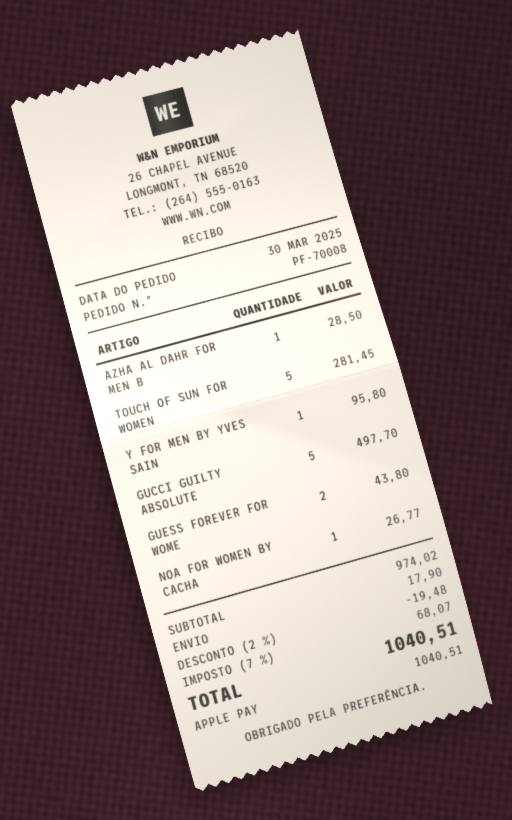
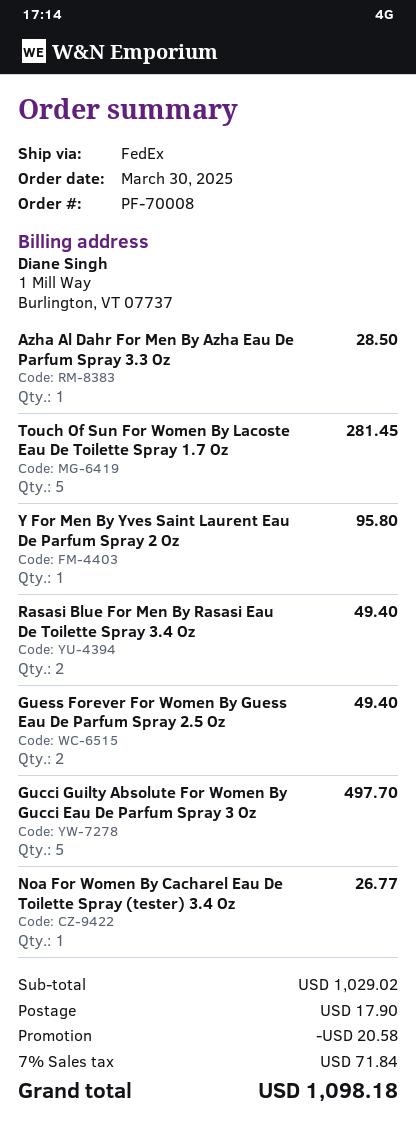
GUESS FOREVER FOR WOME: 2 for 43.80 -> 2 for 49.40
Rasasi Blue For Men By Rasasi Eau De Toilette Spray 3.4 Oz: none -> 2 for 49.40
subtotal: 974.02 -> 1029.02
discount: 19.48 -> 20.58
tax: 7% = 68.07 -> 7% = 71.84
total: 1040.51 -> 1098.18

